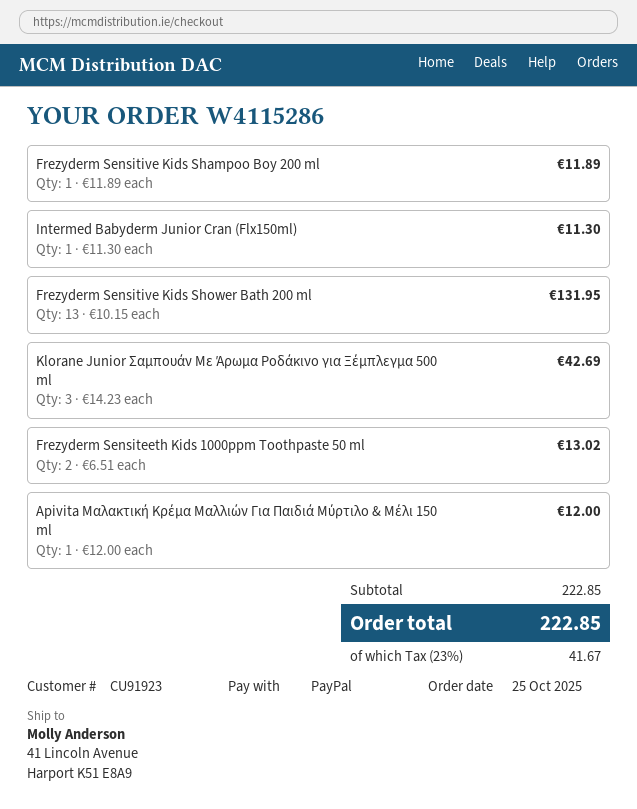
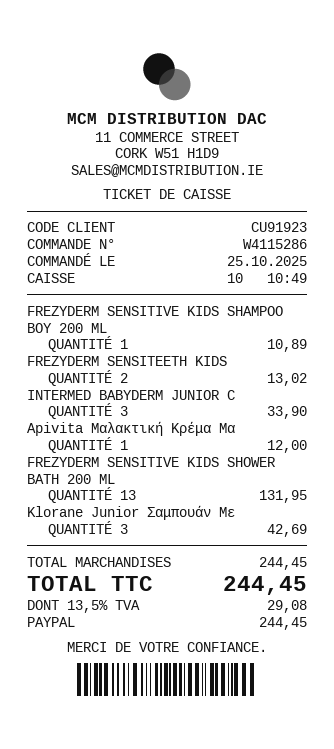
Frezyderm Sensitive Kids Shampoo Boy 200 ml: 1 for 11.89 -> 1 for 10.89
Intermed Babyderm Junior Cran (Flx150ml): 1 for 11.30 -> 3 for 33.90
subtotal: 222.85 -> 244.45
tax: 23% = 41.67 -> 13.5% = 29.08
total: 222.85 -> 244.45

